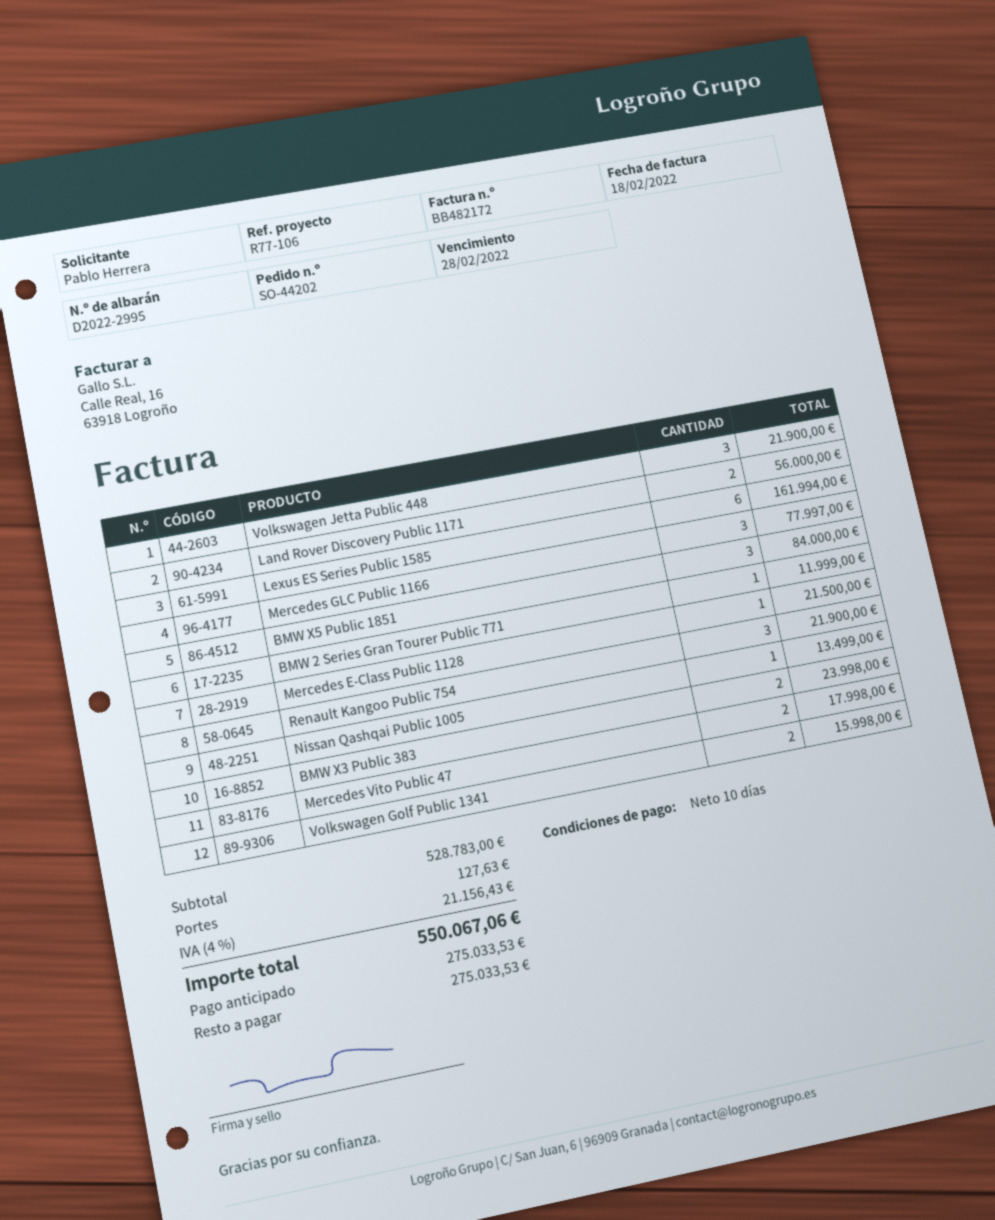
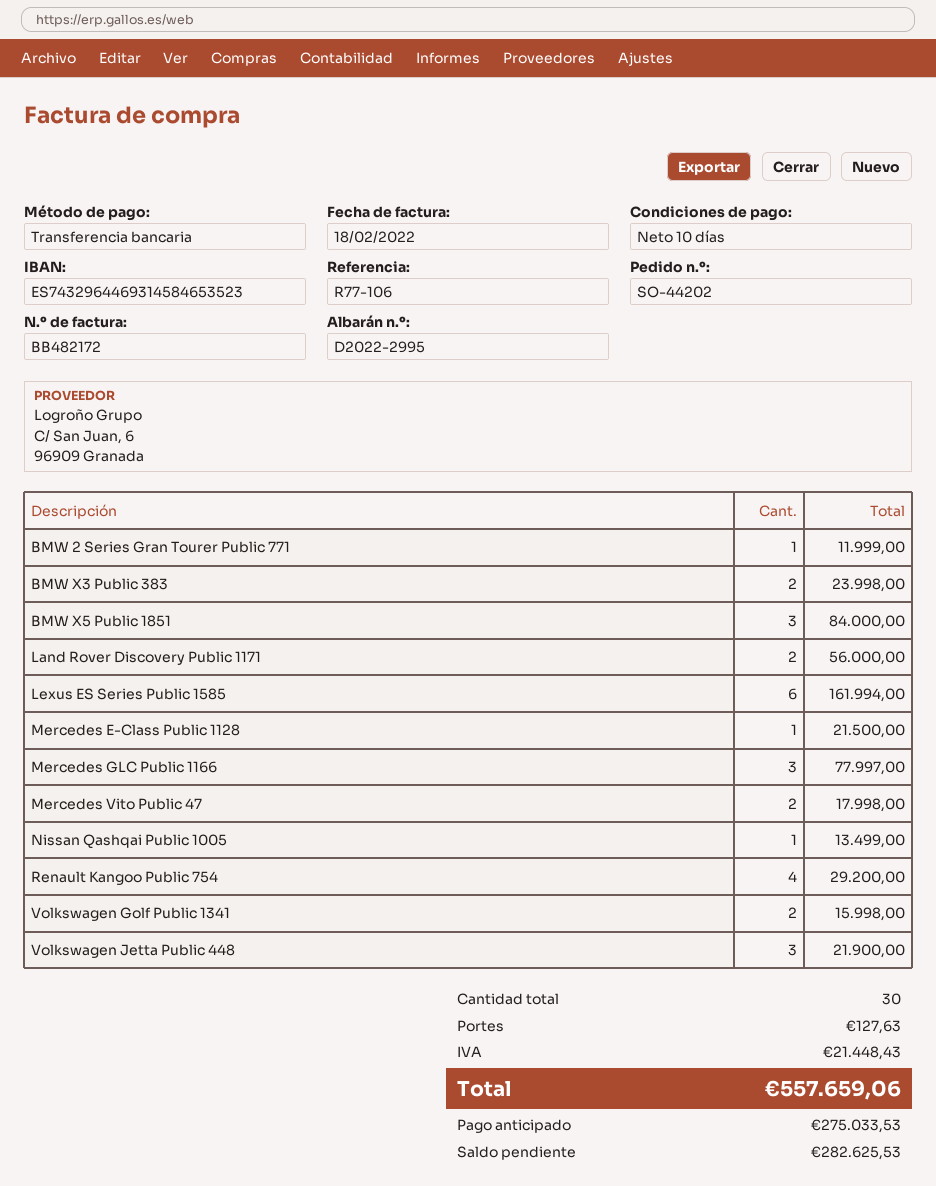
Renault Kangoo Public 754: 3 for 21900.00 -> 4 for 29200.00
tax: 21156.43 -> 21448.43
total: 550067.06 -> 557659.06
balance: 275033.53 -> 282625.53

